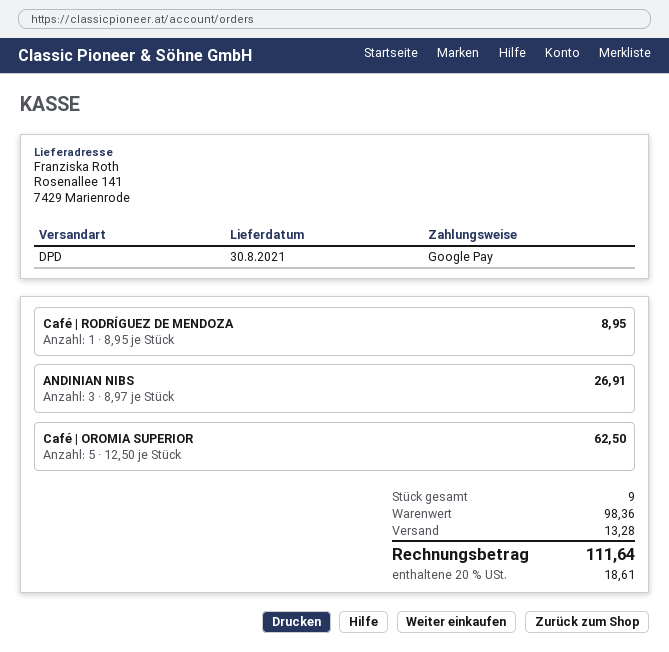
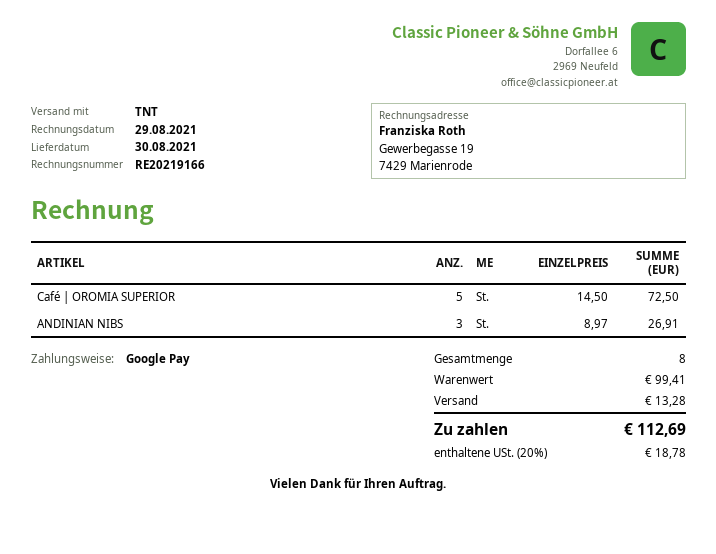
shipping method: DPD -> TNT
Café | RODRÍGUEZ DE MENDOZA: 1 x 8.95 = 8.95 -> none
Café | OROMIA SUPERIOR: 5 x 12.50 = 62.50 -> 5 x 14.50 = 72.50
total quantity: 9 -> 8
subtotal: 98.36 -> 99.41
tax: 20% = 18.61 -> 20% = 18.78
total: 111.64 -> 112.69

